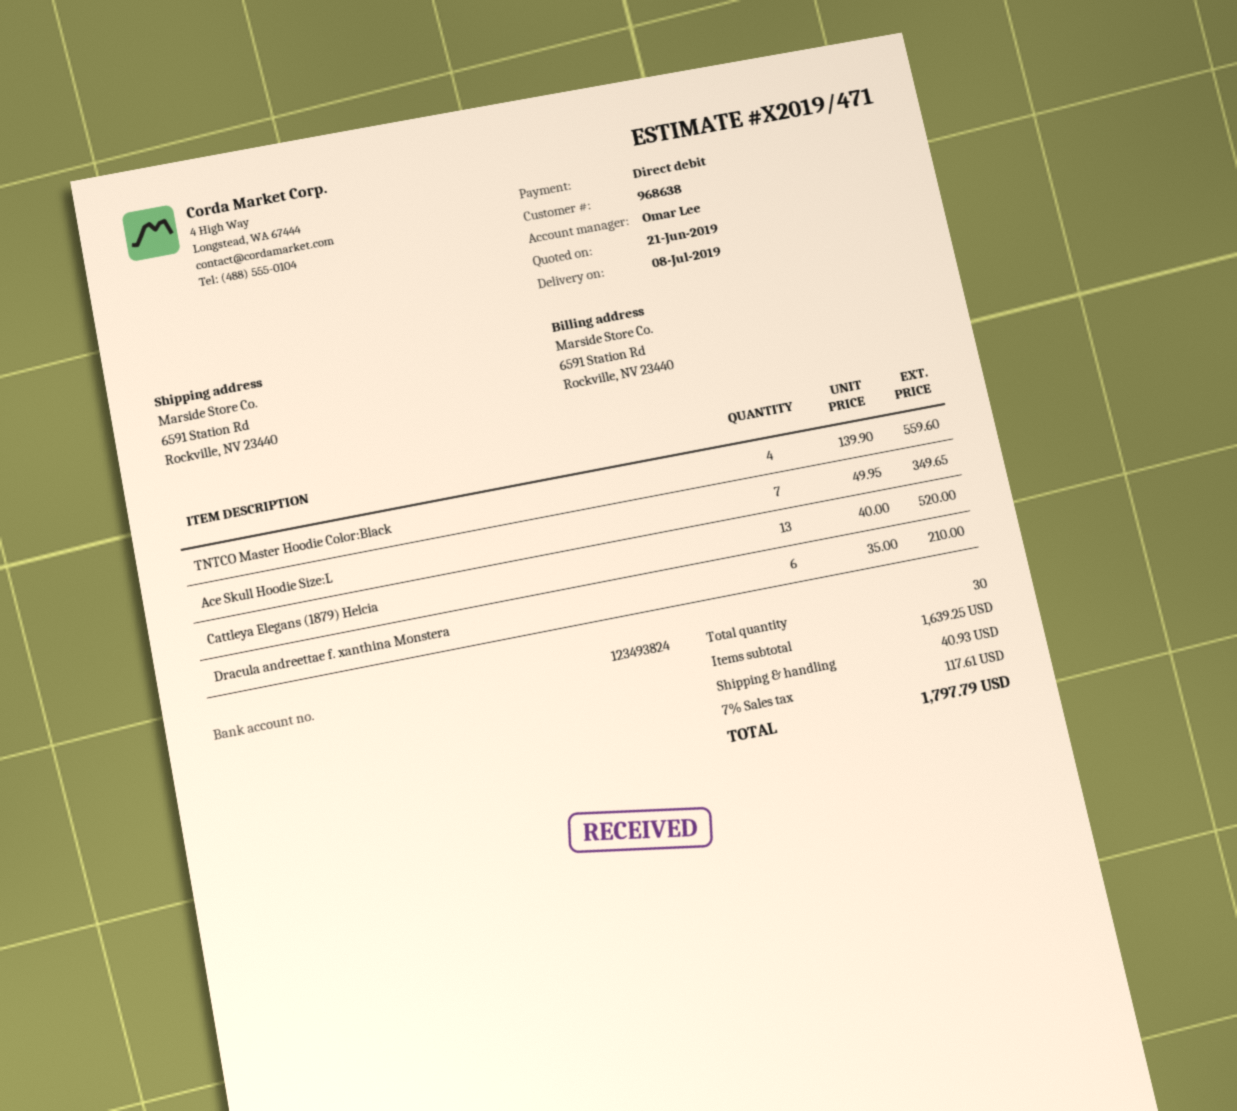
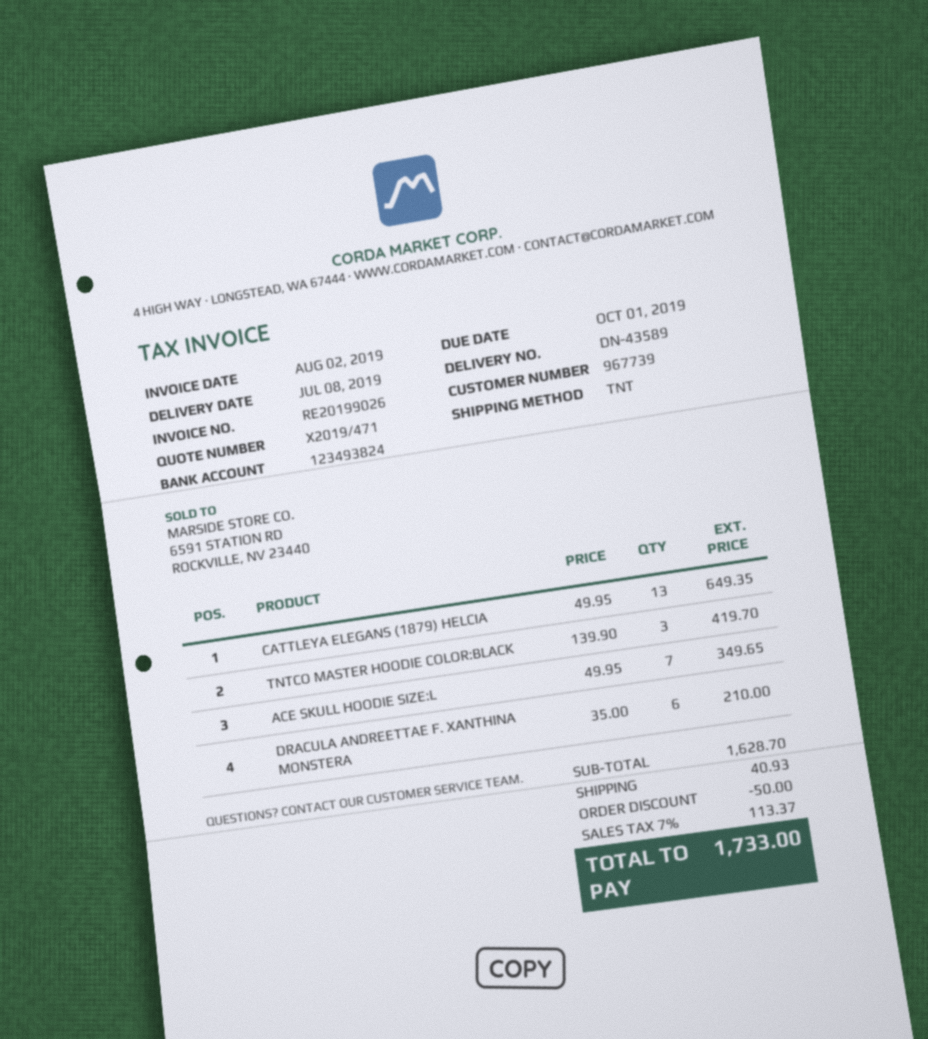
customer number: 968638 -> 967739
TNTCO Master Hoodie Color:Black: 4 x 139.90 = 559.60 -> 3 x 139.90 = 419.70
Cattleya Elegans (1879) Helcia: 13 x 40.00 = 520.00 -> 13 x 49.95 = 649.35
subtotal: 1639.25 -> 1628.70
discount: none -> 50.00
tax: 7% = 117.61 -> 7% = 113.37
total: 1797.79 -> 1733.00

